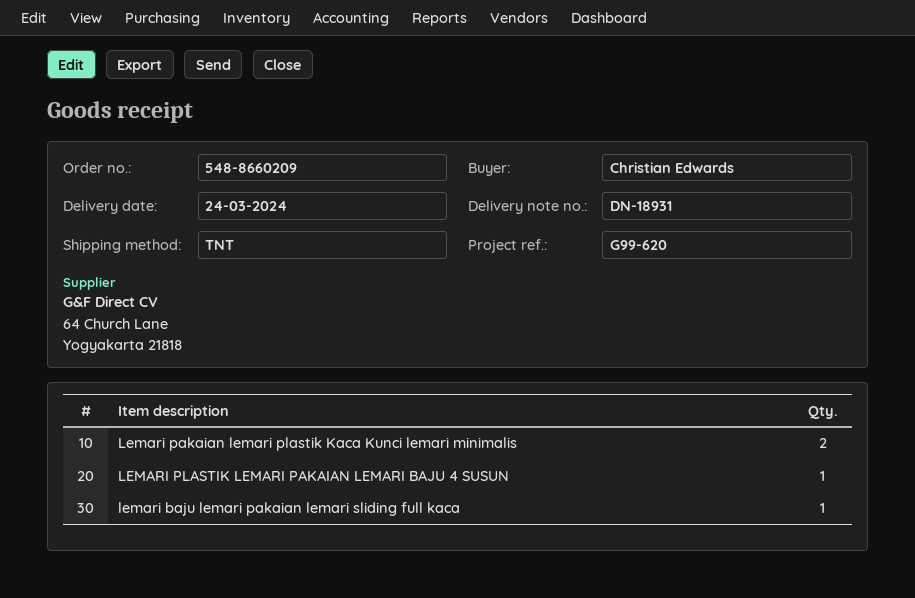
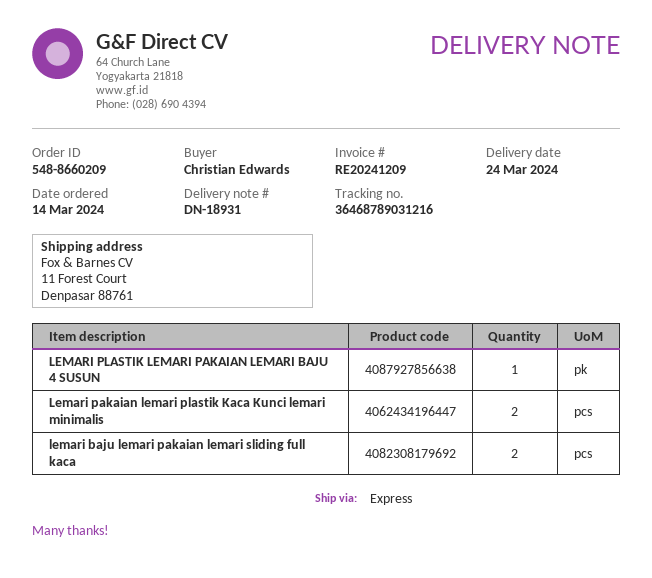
shipping method: TNT -> express
lemari baju lemari pakaian lemari sliding full kaca: 1 -> 2

